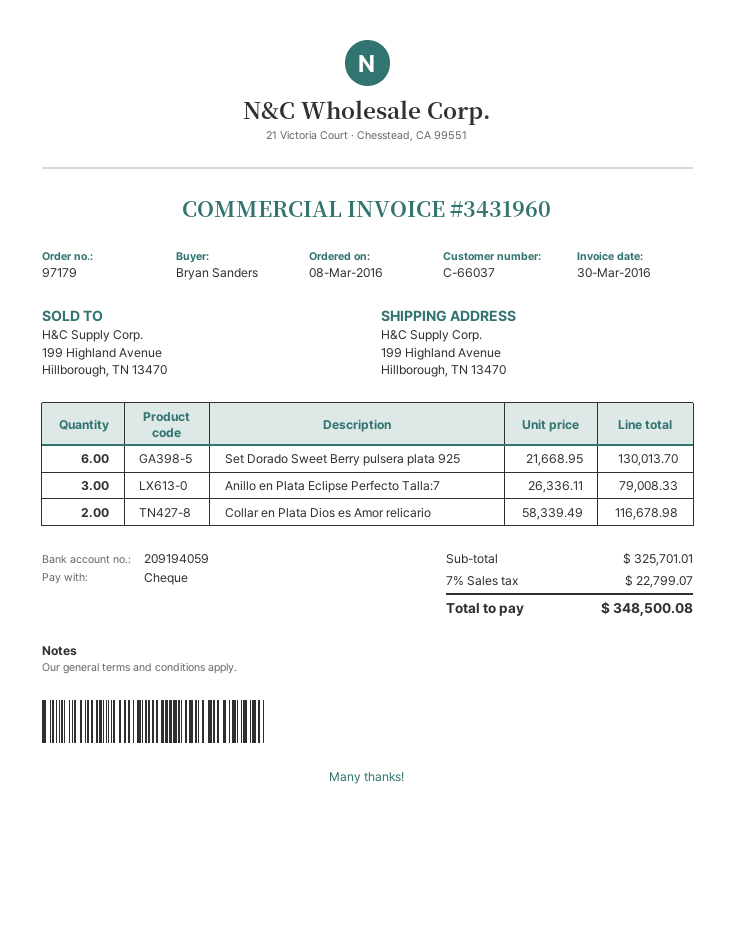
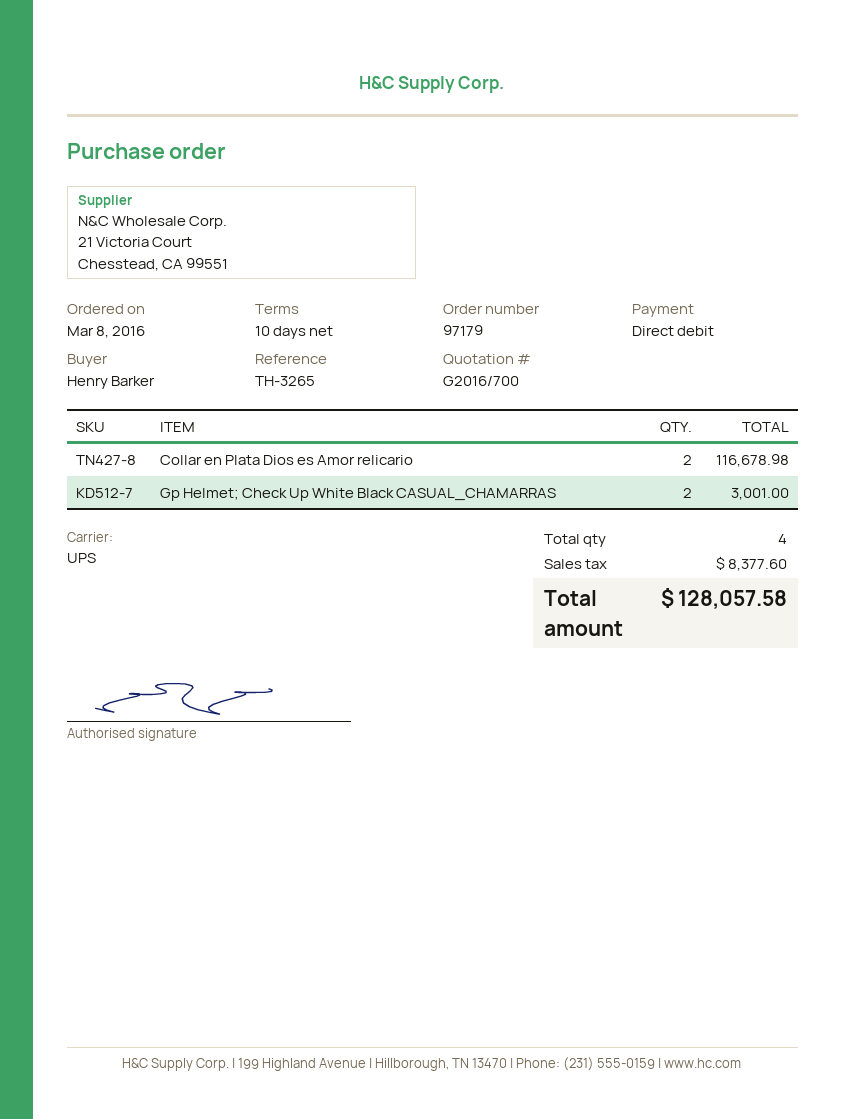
ordered by: Bryan Sanders -> Henry Barker
payment method: cheque -> direct debit
Set Dorado Sweet Berry pulsera plata 925: 6 for 130013.70 -> none
Anillo en Plata Eclipse Perfecto Talla:7: 3 for 79008.33 -> none
Gp Helmet; Check Up White Black CASUAL_CHAMARRAS: none -> 2 for 3001.00
tax: 22799.07 -> 8377.60
total: 348500.08 -> 128057.58

